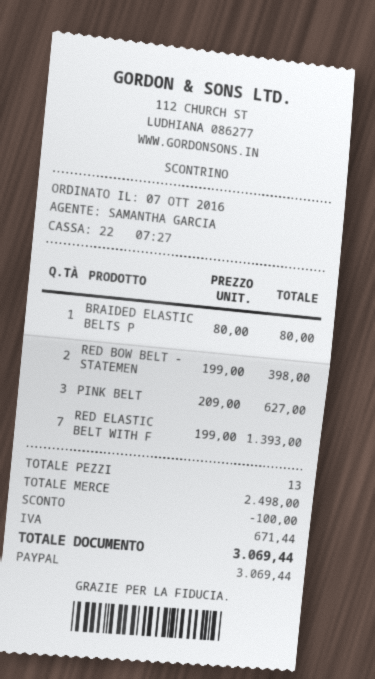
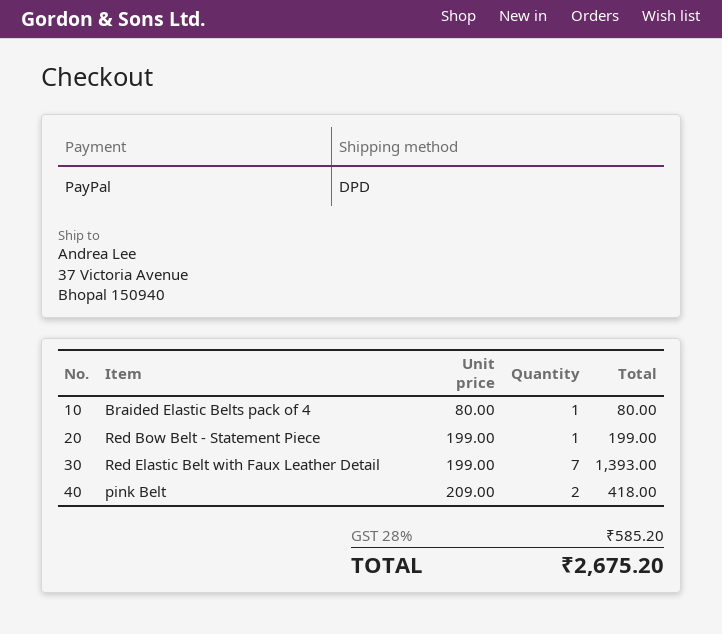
RED BOW BELT - STATEMEN: 2 x 199.00 = 398.00 -> 1 x 199.00 = 199.00
PINK BELT: 3 x 209.00 = 627.00 -> 2 x 209.00 = 418.00
discount: 100.00 -> none
tax: 671.44 -> 585.20
total: 3069.44 -> 2675.20

